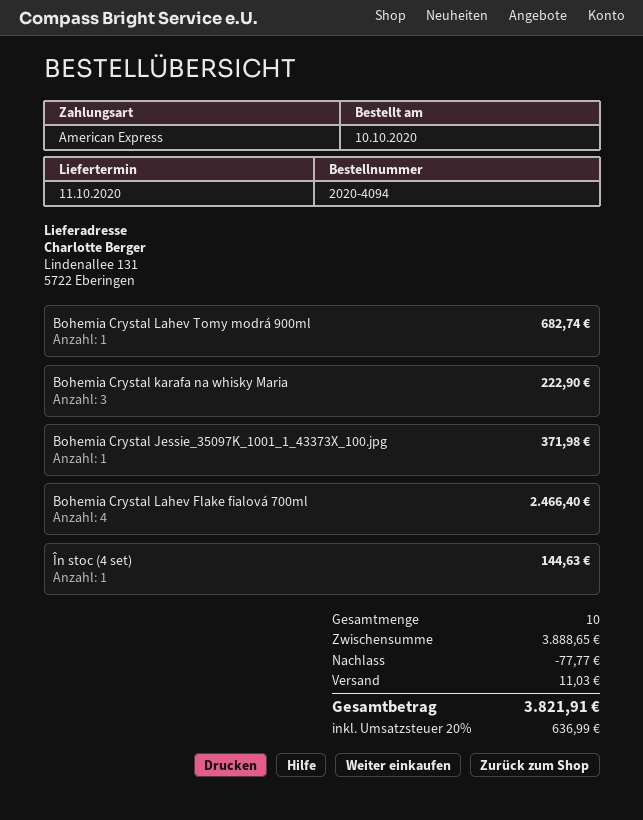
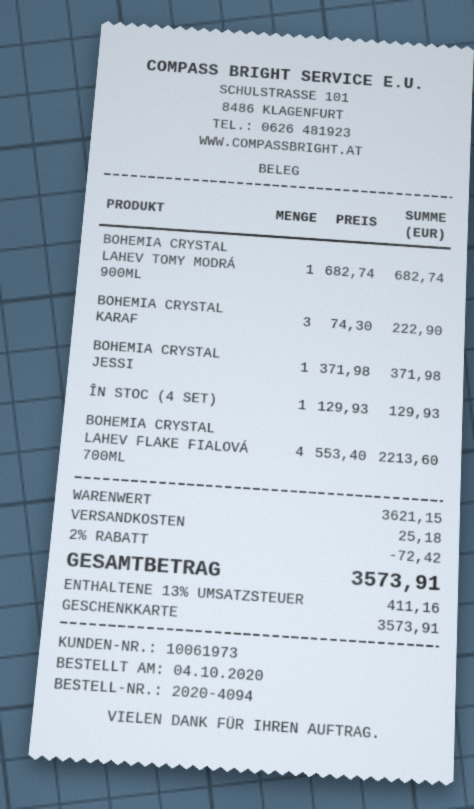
order date: 2020-10-10 -> 2020-10-04
payment method: American Express -> gift card
Bohemia Crystal Lahev Flake fialová 700ml: 4 for 2466.40 -> 4 for 2213.60
În stoc (4 set): 1 for 144.63 -> 1 for 129.93
subtotal: 3888.65 -> 3621.15
discount: 77.77 -> 72.42
shipping: 11.03 -> 25.18
tax: 20% = 636.99 -> 13% = 411.16
total: 3821.91 -> 3573.91

